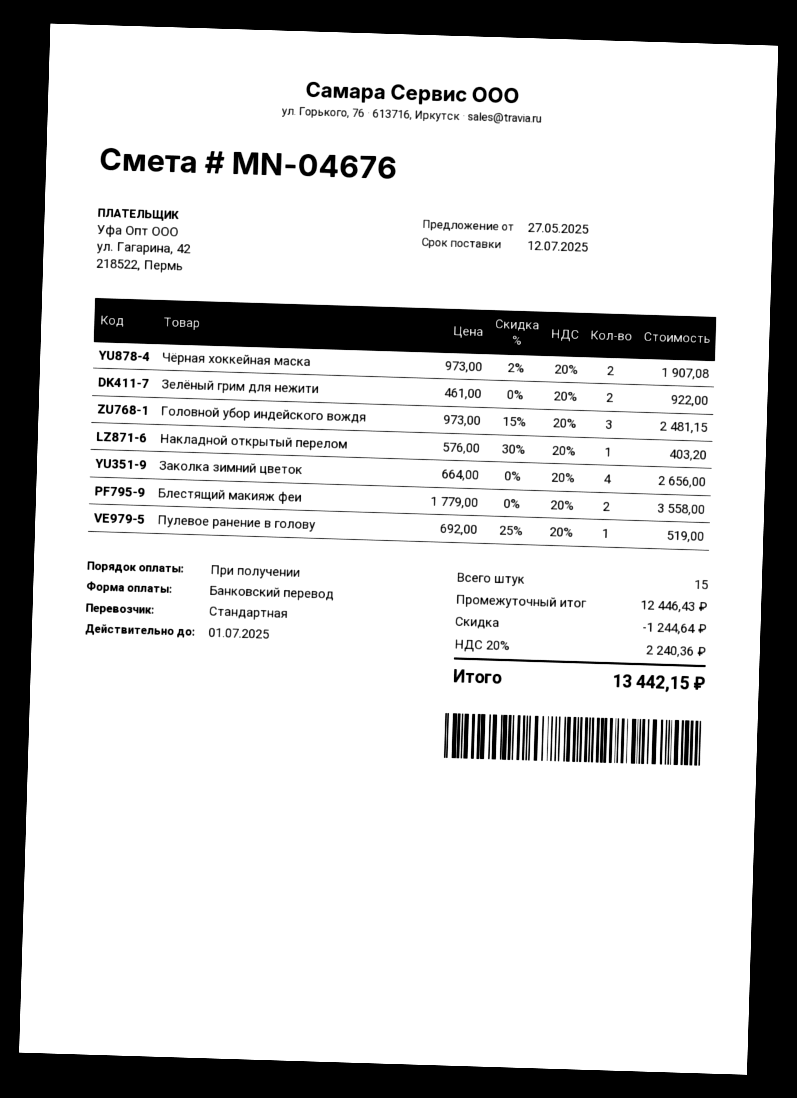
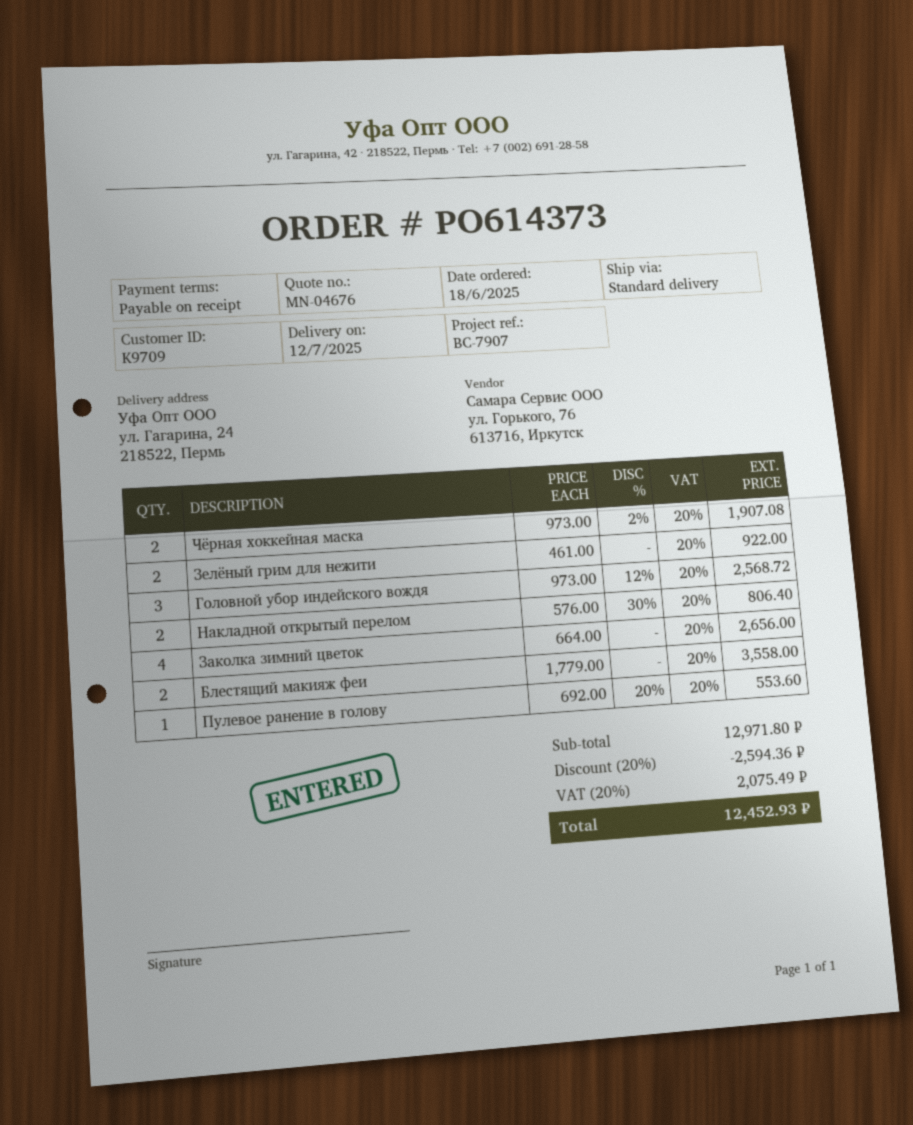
Головной убор индейского вождя: 3 x 973.00 - 15% = 2481.15 -> 3 x 973.00 - 12% = 2568.72
Накладной открытый перелом: 1 x 576.00 - 30% = 403.20 -> 2 x 576.00 - 30% = 806.40
Пулевое ранение в голову: 1 x 692.00 - 25% = 519.00 -> 1 x 692.00 - 20% = 553.60
subtotal: 12446.43 -> 12971.80
discount: 1244.64 -> 2594.36
tax: 20% = 2240.36 -> 20% = 2075.49
total: 13442.15 -> 12452.93

